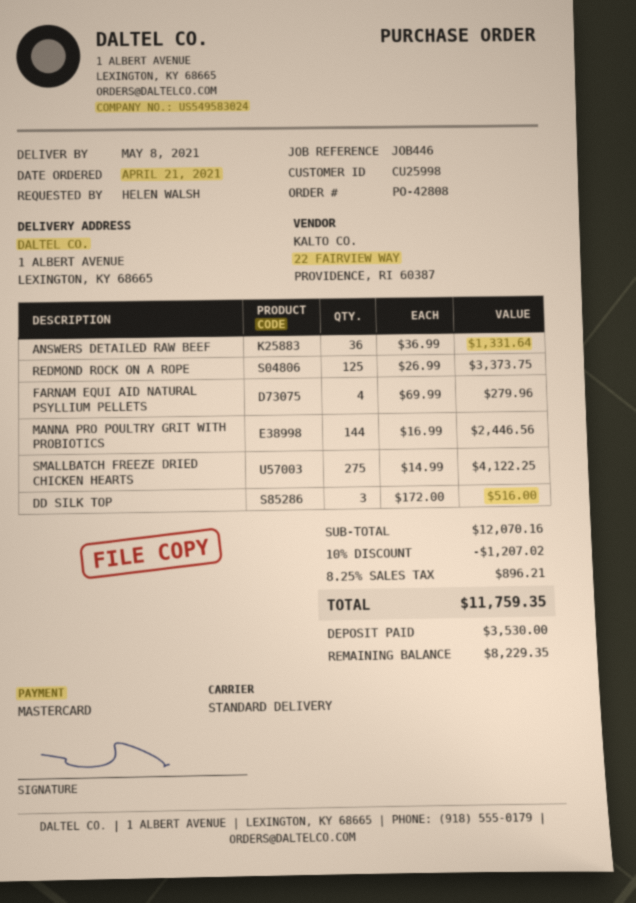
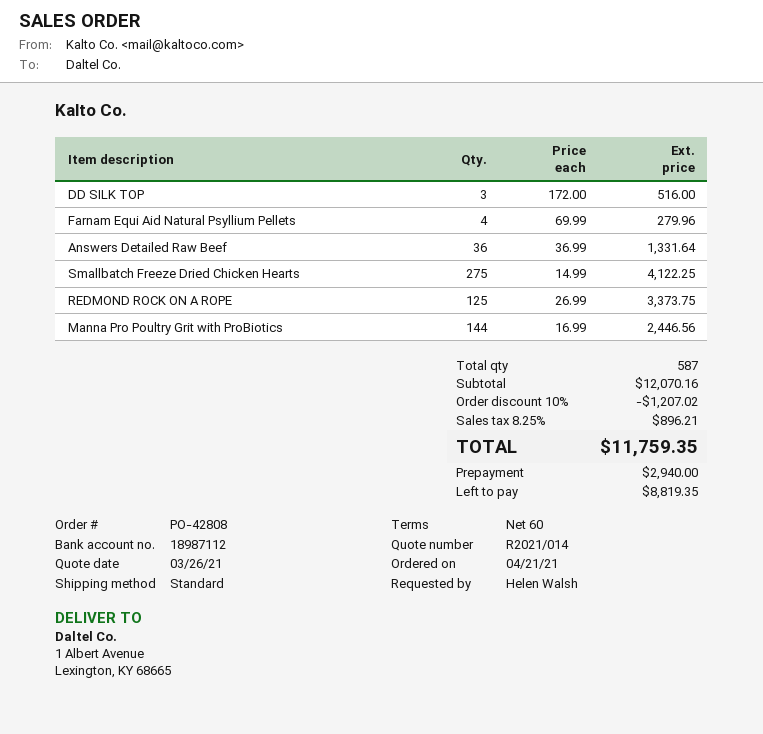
deposit: 3530.00 -> 2940.00
balance: 8229.35 -> 8819.35

